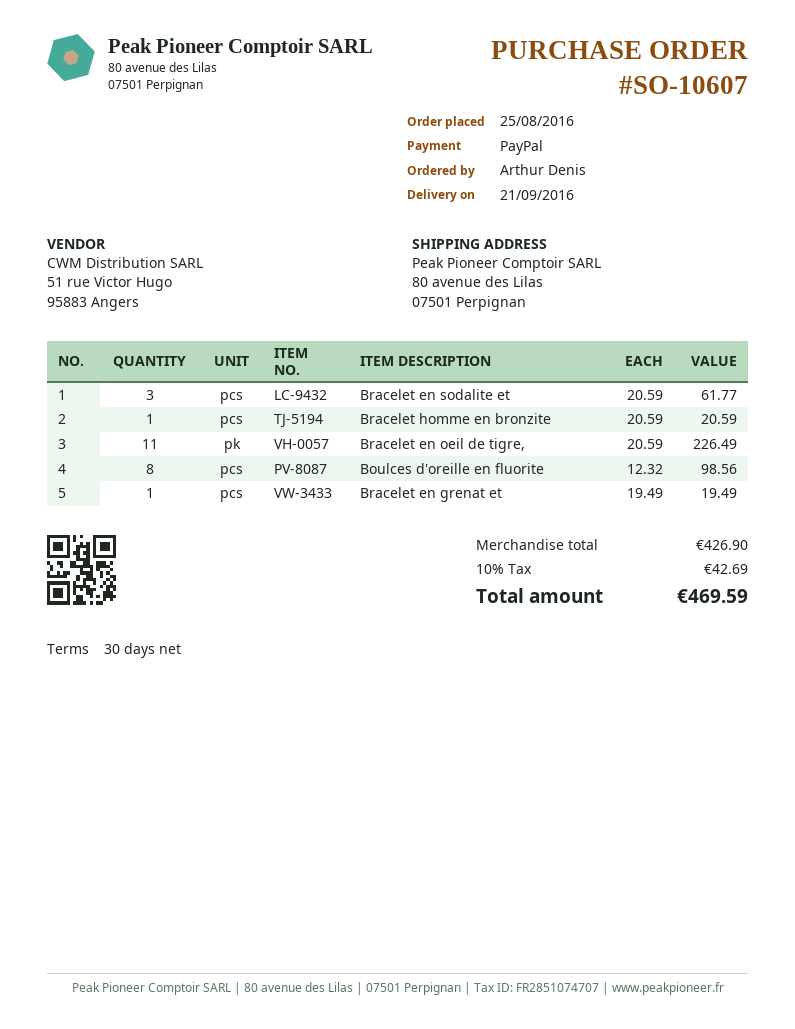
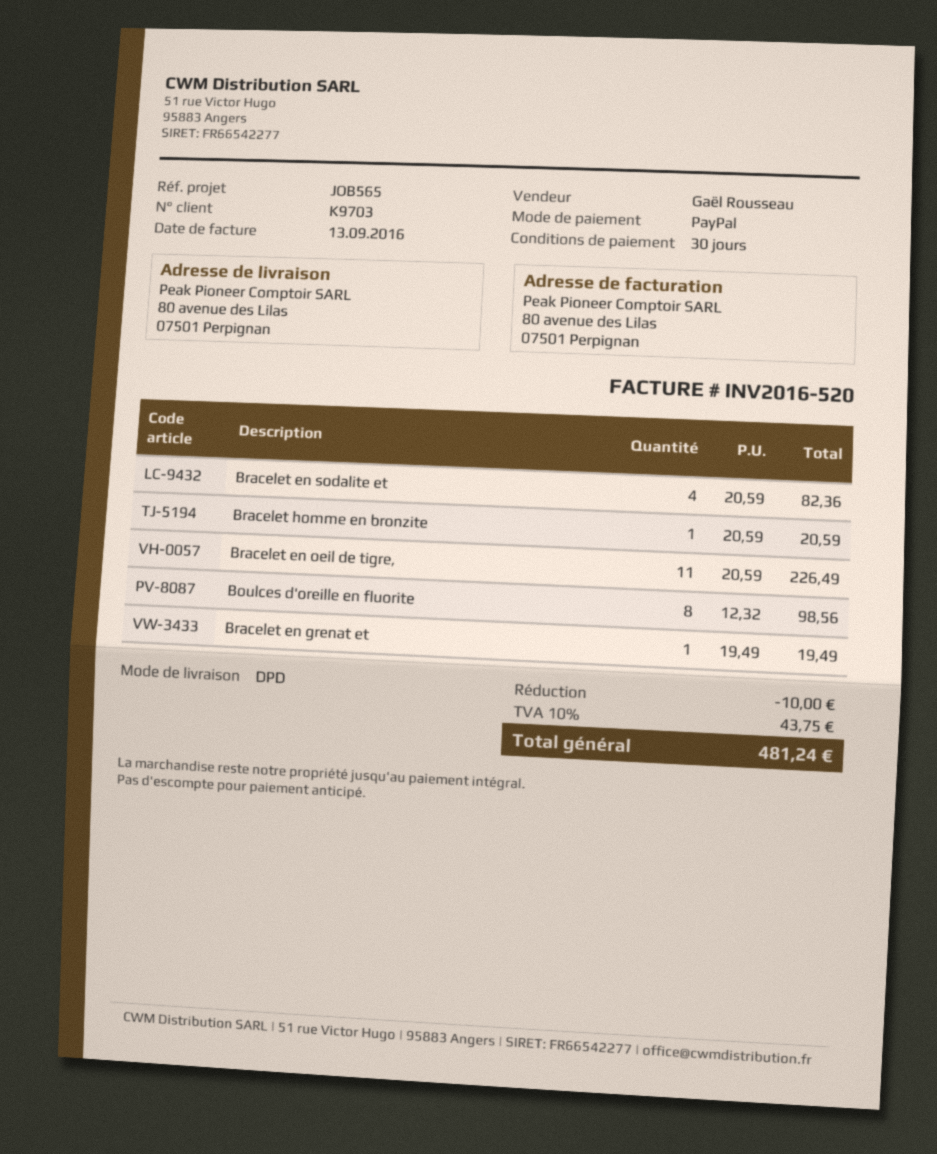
Bracelet en sodalite et: 3 x 20.59 = 61.77 -> 4 x 20.59 = 82.36
discount: none -> 10.00
tax: 10% = 42.69 -> 10% = 43.75
total: 469.59 -> 481.24

